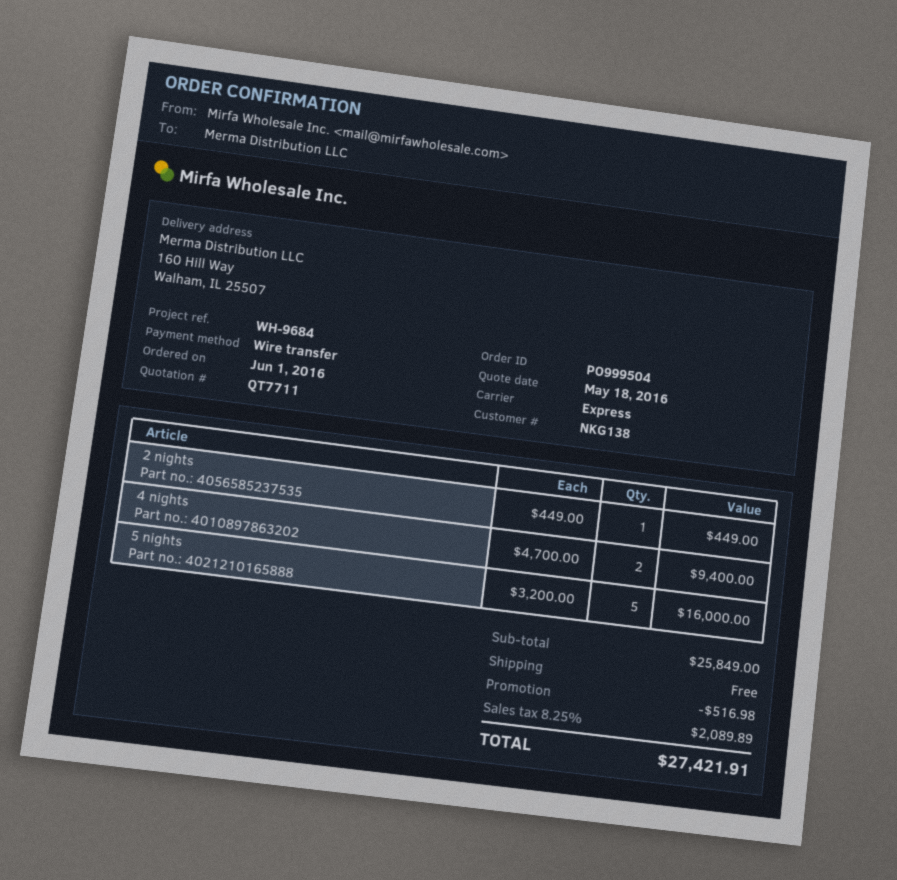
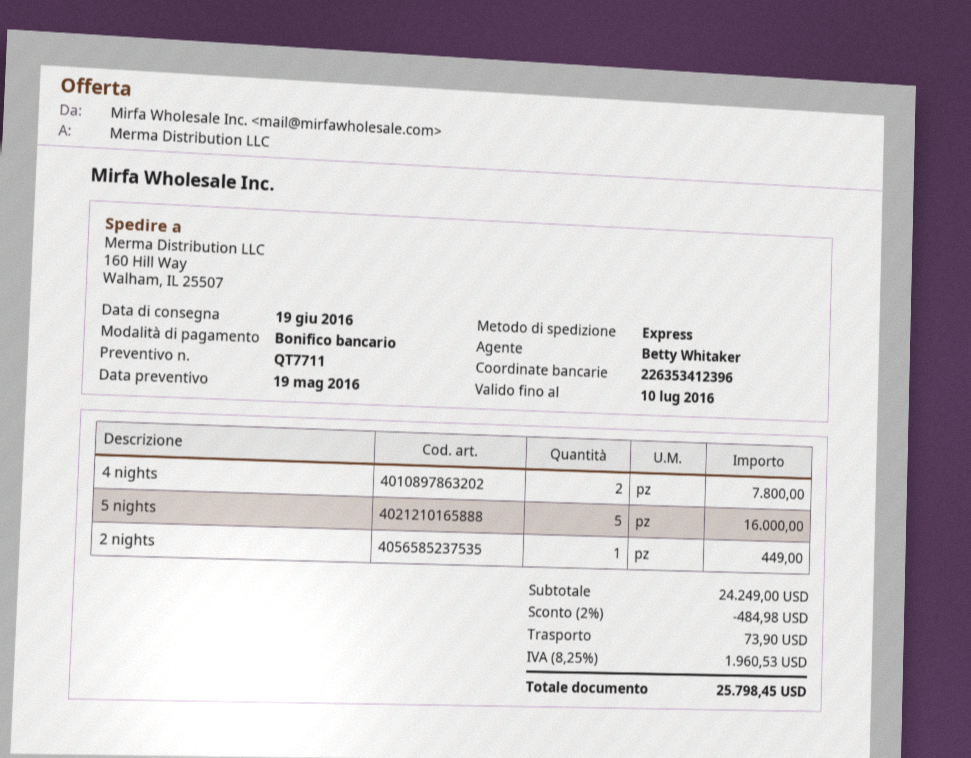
quote date: 2016-05-18 -> 2016-05-19
4 nights: 2 for 9400.00 -> 2 for 7800.00
subtotal: 25849.00 -> 24249.00
discount: 516.98 -> 484.98
shipping: 0.00 -> 73.90
tax: 8.25% = 2089.89 -> 8.25% = 1960.53
total: 27421.91 -> 25798.45

